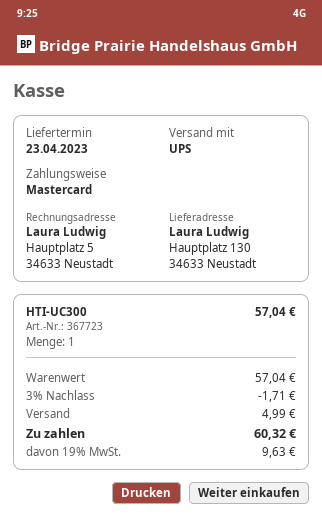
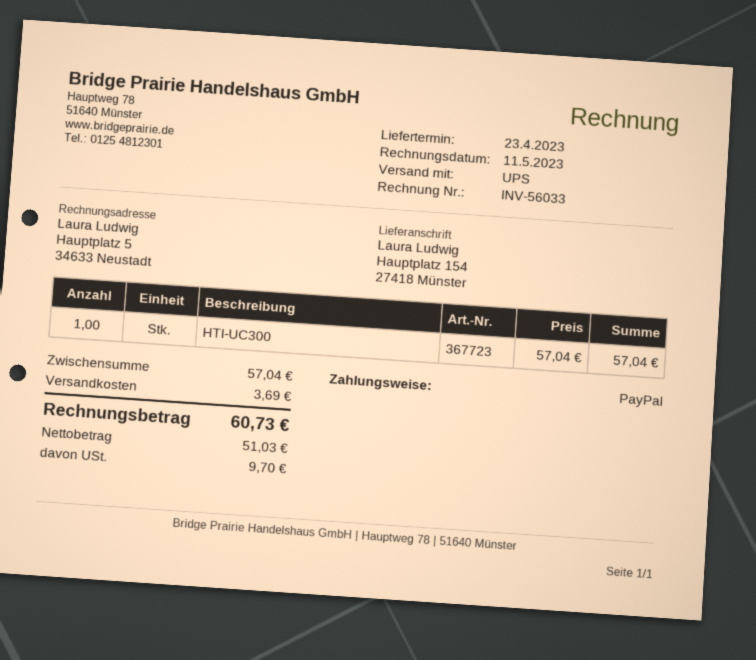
payment method: Mastercard -> PayPal
ship to: Hauptplatz 130, 34633 Neustadt -> Hauptplatz 154, 27418 Münster
discount: 3% = 1.71 -> none
shipping: 4.99 -> 3.69
tax: 9.63 -> 9.70
total: 60.32 -> 60.73

